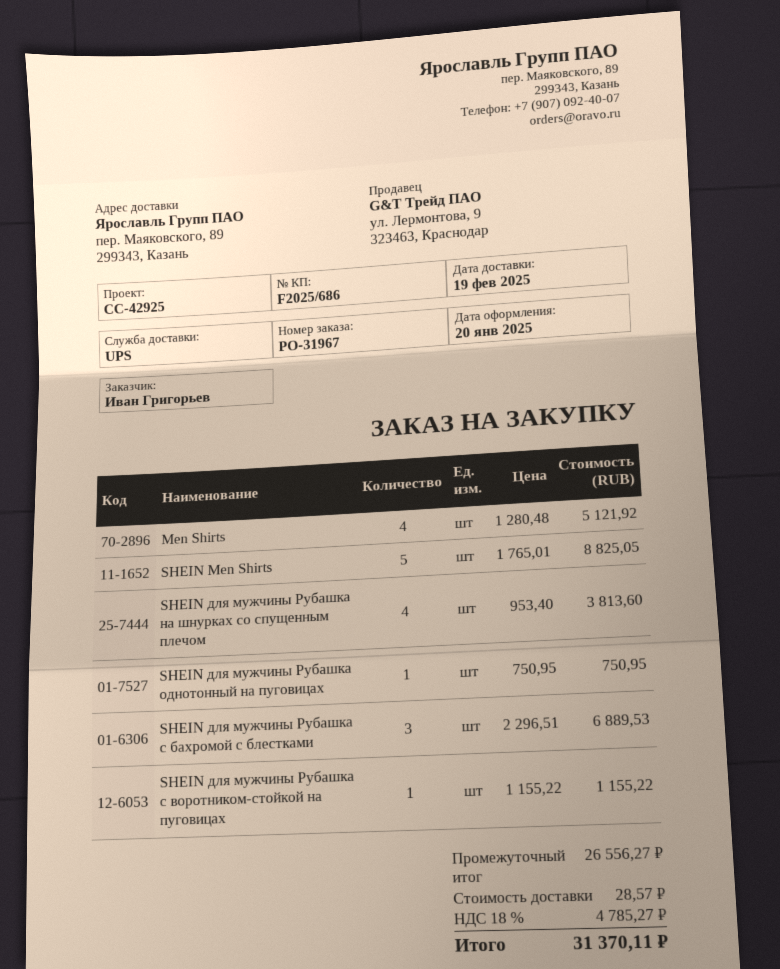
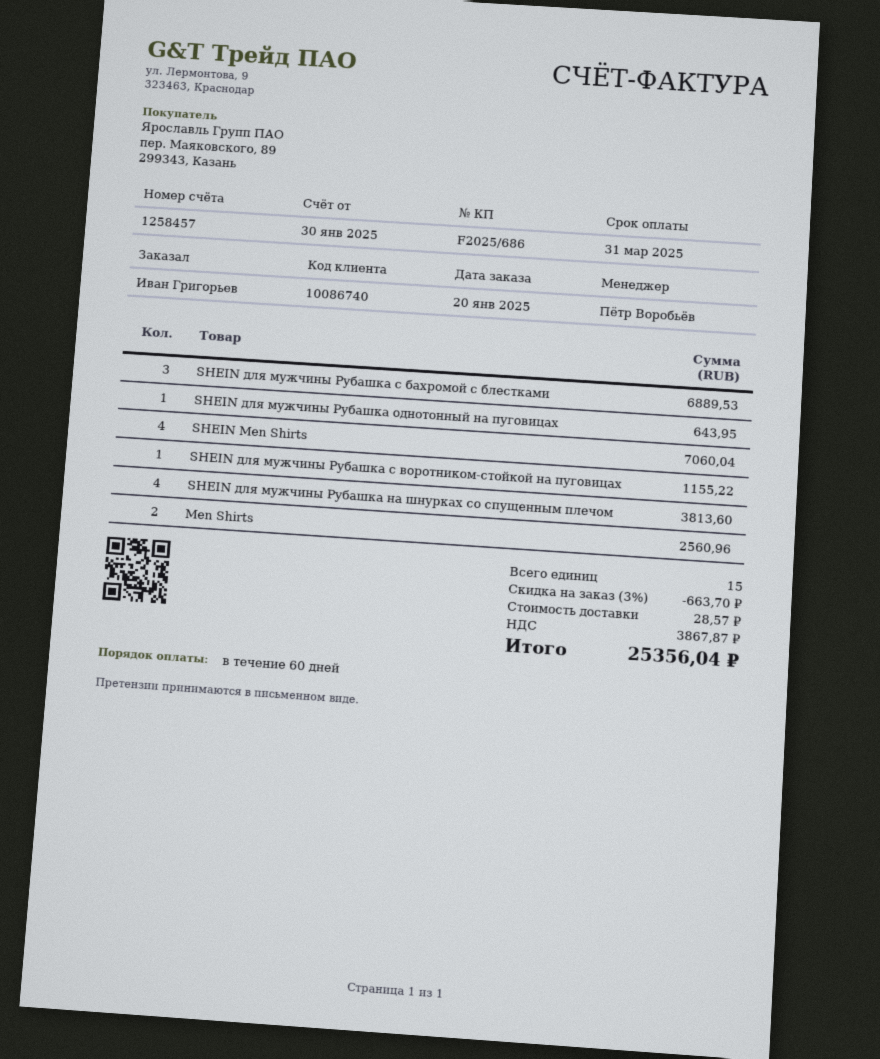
Men Shirts: 4 for 5121.92 -> 2 for 2560.96
SHEIN Men Shirts: 5 for 8825.05 -> 4 for 7060.04
SHEIN для мужчины Рубашка однотонный на пуговицах: 1 for 750.95 -> 1 for 643.95
discount: none -> 3% = 663.70
tax: 4785.27 -> 3867.87
total: 31370.11 -> 25356.04

